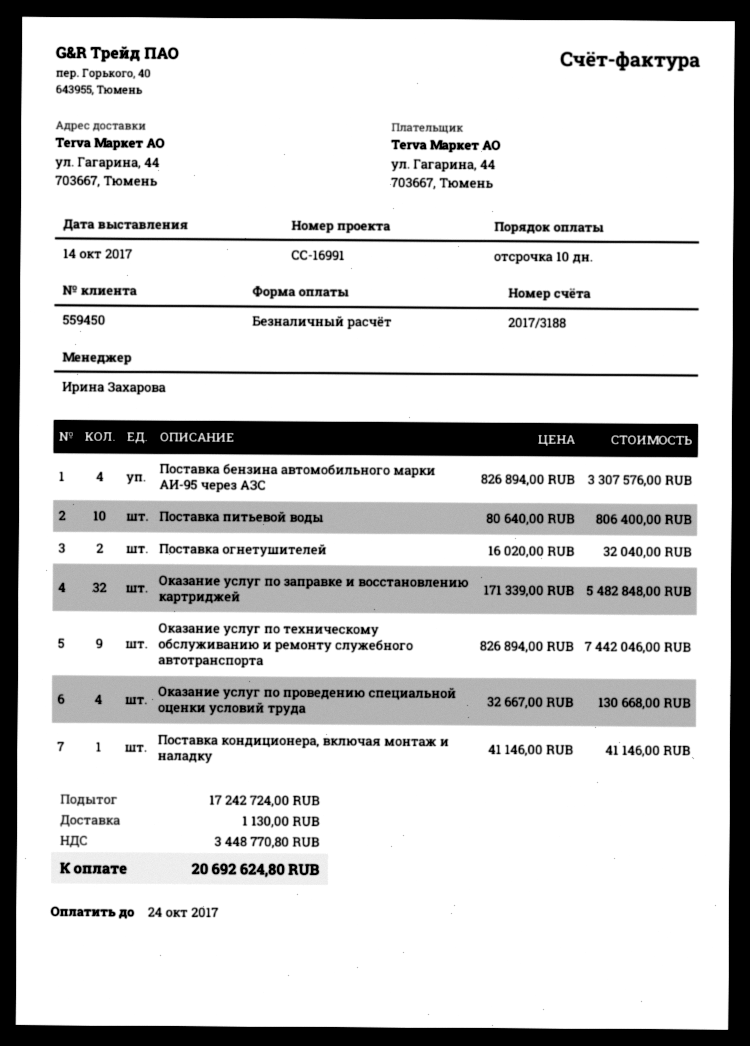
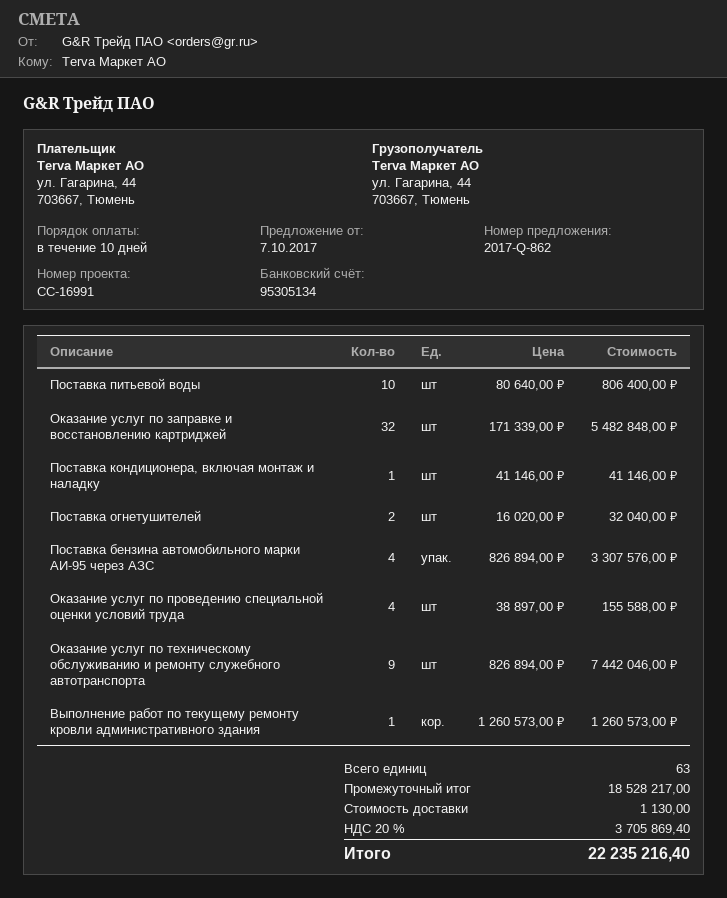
Оказание услуг по проведению специальной оценки условий труда: 4 x 32667.00 = 130668.00 -> 4 x 38897.00 = 155588.00
Выполнение работ по текущему ремонту кровли административного здания: none -> 1 x 1260573.00 = 1260573.00
subtotal: 17242724.00 -> 18528217.00
tax: 3448770.80 -> 3705869.40
total: 20692624.80 -> 22235216.40

